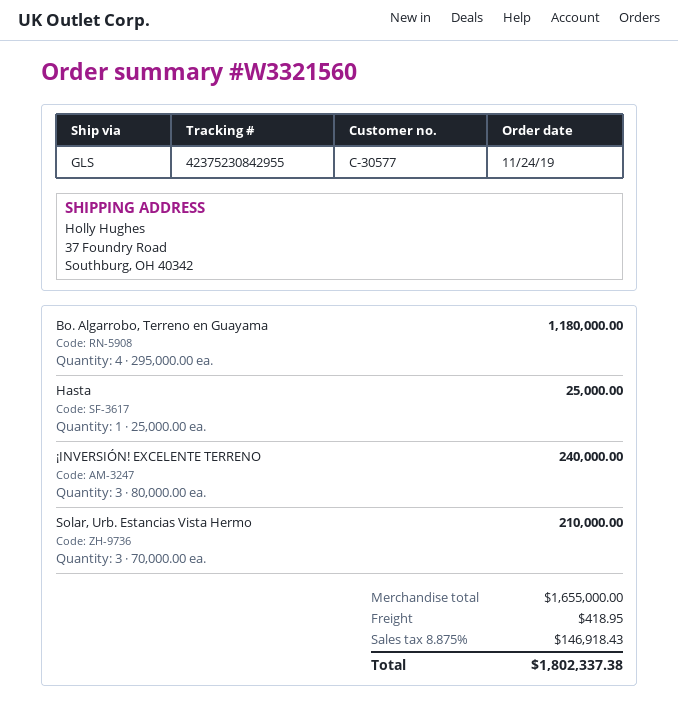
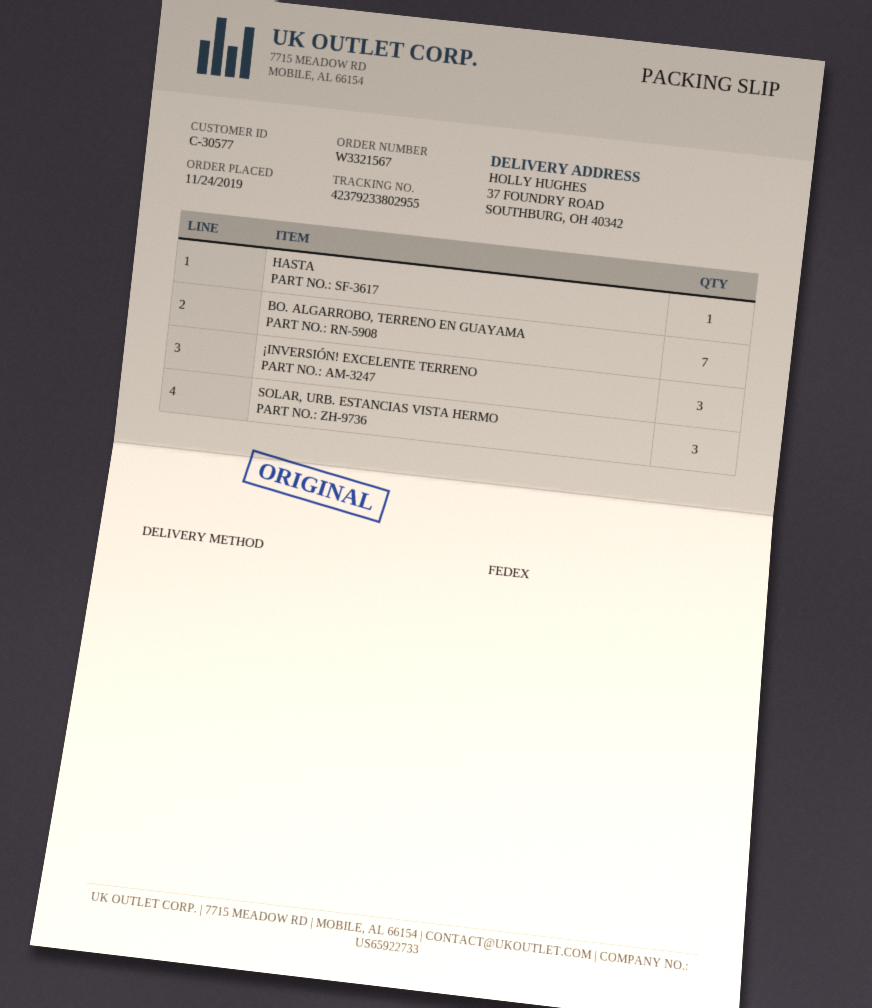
order number: W3321560 -> W3321567
shipping method: GLS -> FedEx
tracking number: 42375230842955 -> 42379233802955
Bo. Algarrobo, Terreno en Guayama: 4 -> 7

